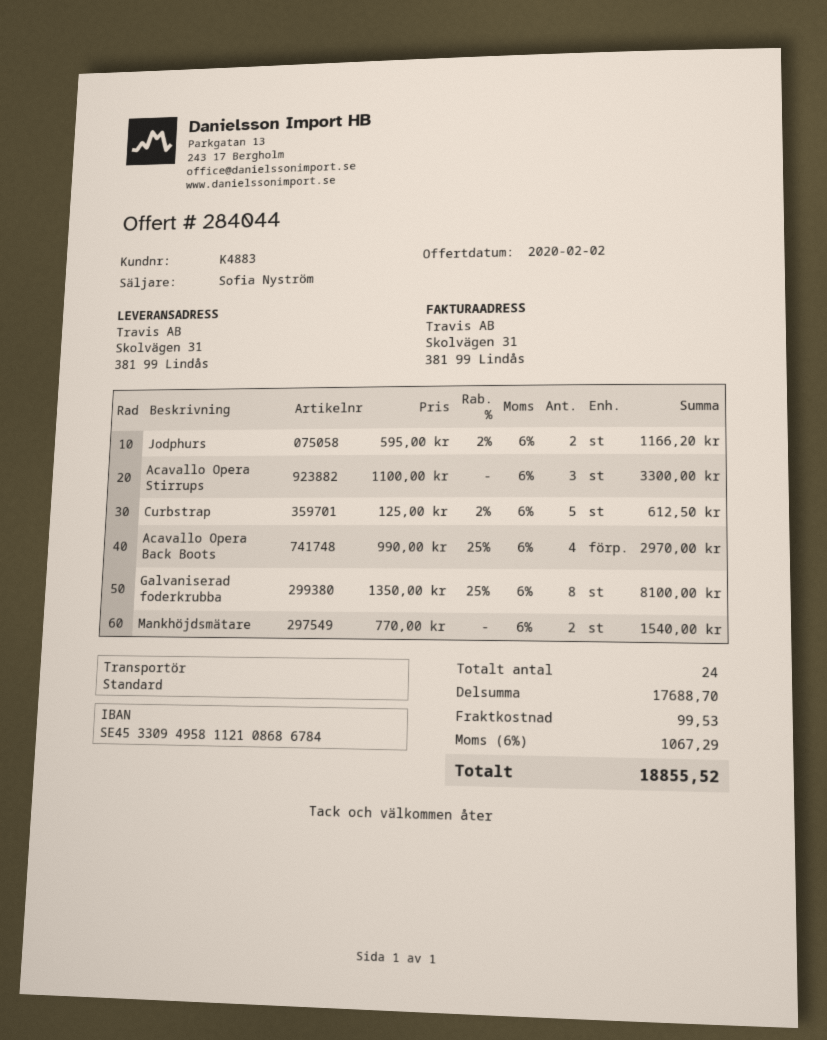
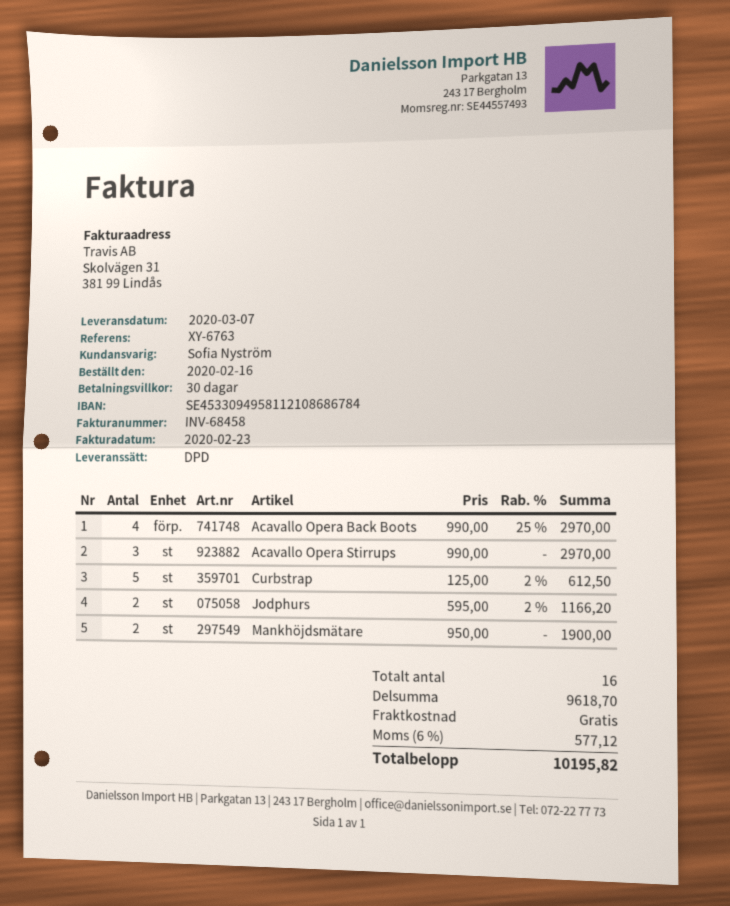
shipping method: standard -> DPD
Acavallo Opera Stirrups: 3 x 1100.00 = 3300.00 -> 3 x 990.00 = 2970.00
Galvaniserad foderkrubba: 8 x 1350.00 - 25% = 8100.00 -> none
Mankhöjdsmätare: 2 x 770.00 = 1540.00 -> 2 x 950.00 = 1900.00
total quantity: 24 -> 16
subtotal: 17688.70 -> 9618.70
shipping: 99.53 -> 0.00
tax: 6% = 1067.29 -> 6% = 577.12
total: 18855.52 -> 10195.82

